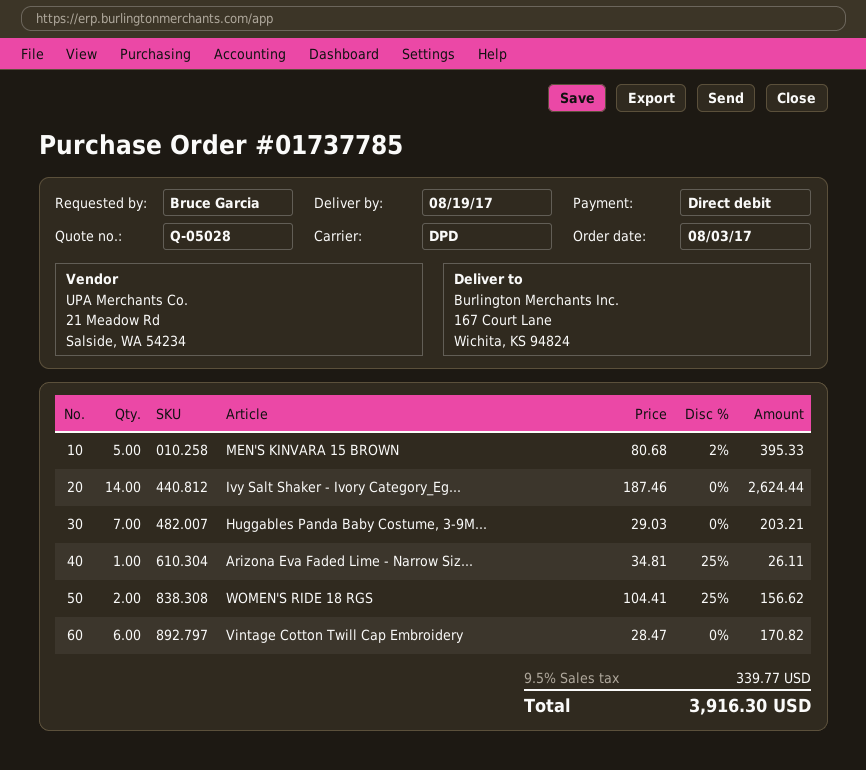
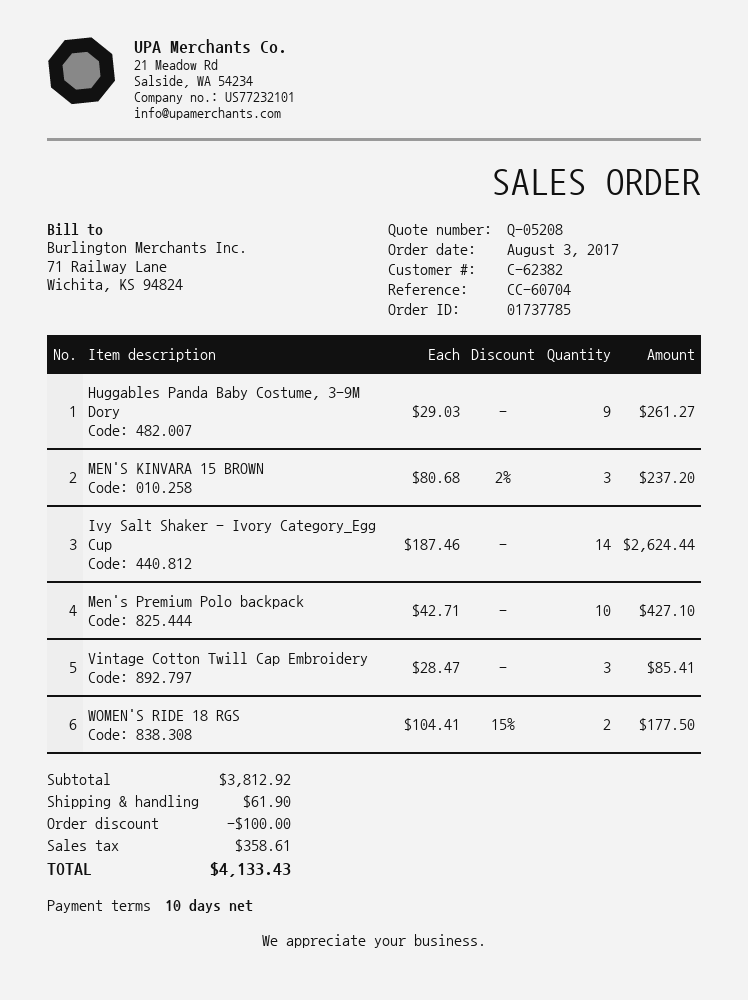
quote number: Q-05028 -> Q-05208
MEN'S KINVARA 15 BROWN: 5 x 80.68 - 2% = 395.33 -> 3 x 80.68 - 2% = 237.20
Huggables Panda Baby Costume, 3-9M...: 7 x 29.03 = 203.21 -> 9 x 29.03 = 261.27
Arizona Eva Faded Lime - Narrow Siz...: 1 x 34.81 - 25% = 26.11 -> none
WOMEN'S RIDE 18 RGS: 2 x 104.41 - 25% = 156.62 -> 2 x 104.41 - 15% = 177.50
Vintage Cotton Twill Cap Embroidery: 6 x 28.47 = 170.82 -> 3 x 28.47 = 85.41
Men's Premium Polo backpack: none -> 10 x 42.71 = 427.10
discount: none -> 100.00
shipping: none -> 61.90
tax: 339.77 -> 358.61
total: 3916.30 -> 4133.43

